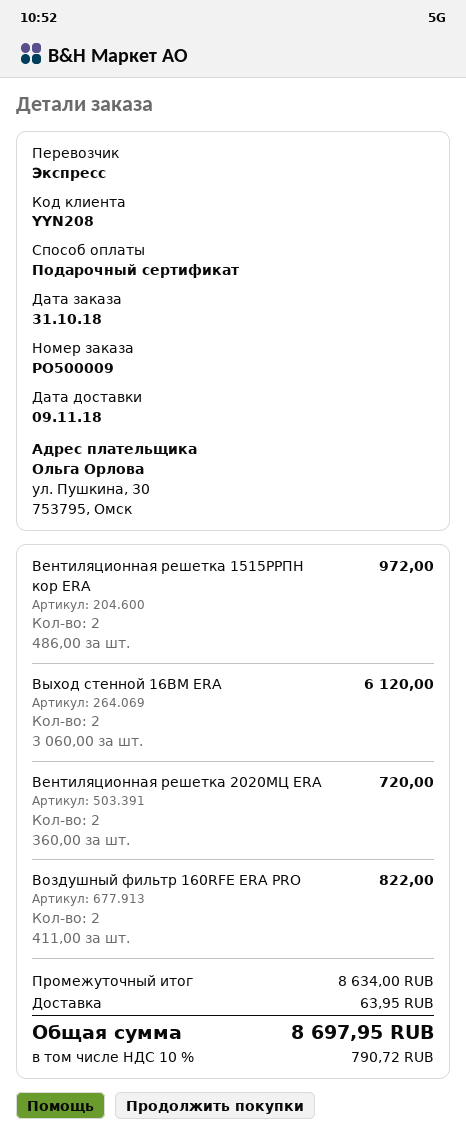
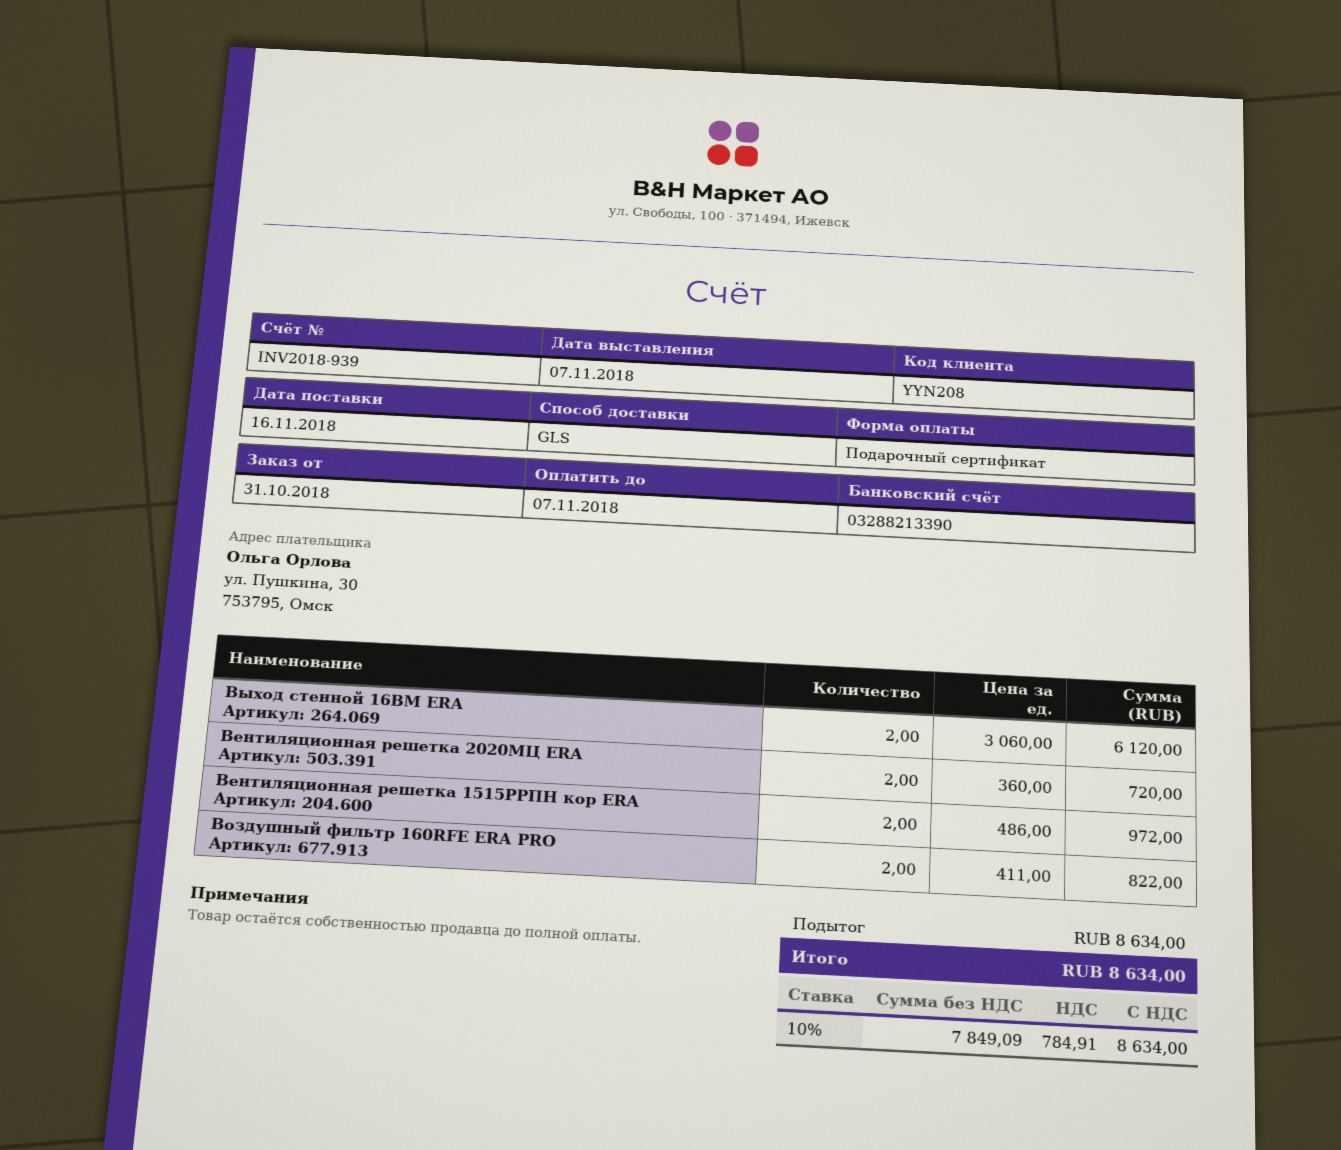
delivery date: 2018-11-09 -> 2018-11-16
shipping method: express -> GLS
shipping: 63.95 -> none
tax: 10% = 790.72 -> 10% = 784.91
total: 8697.95 -> 8634.00

